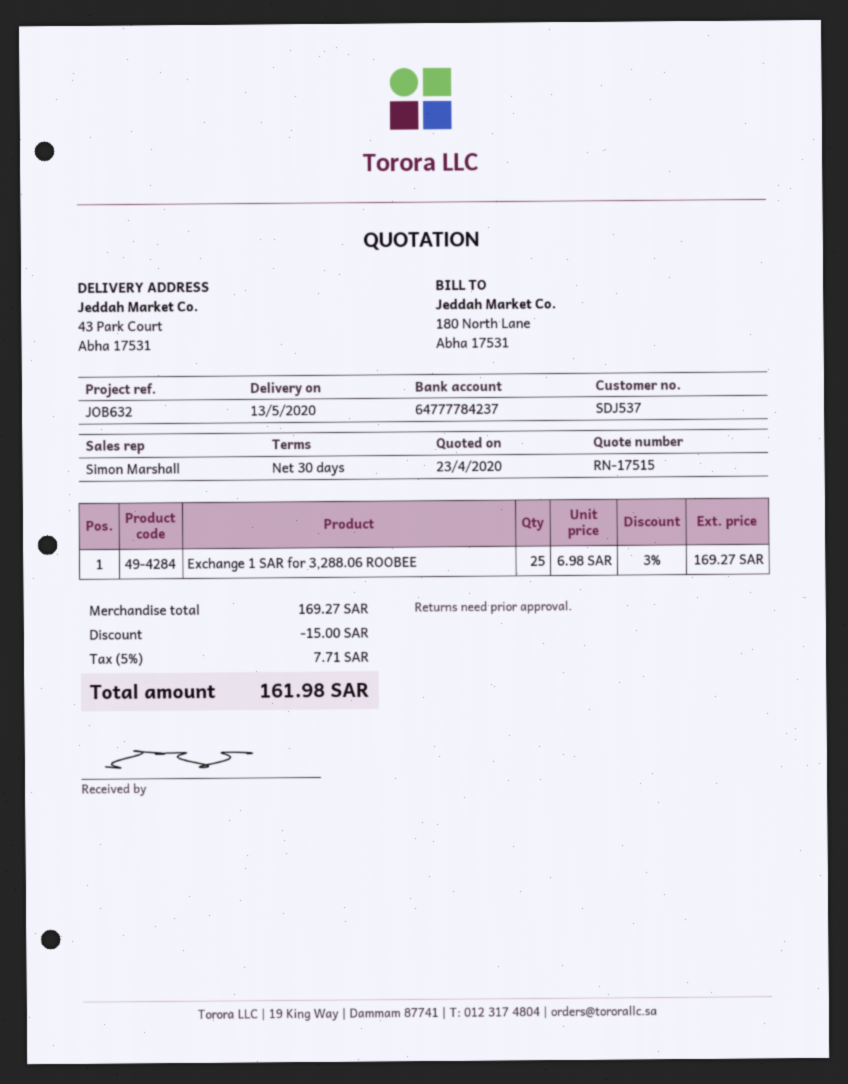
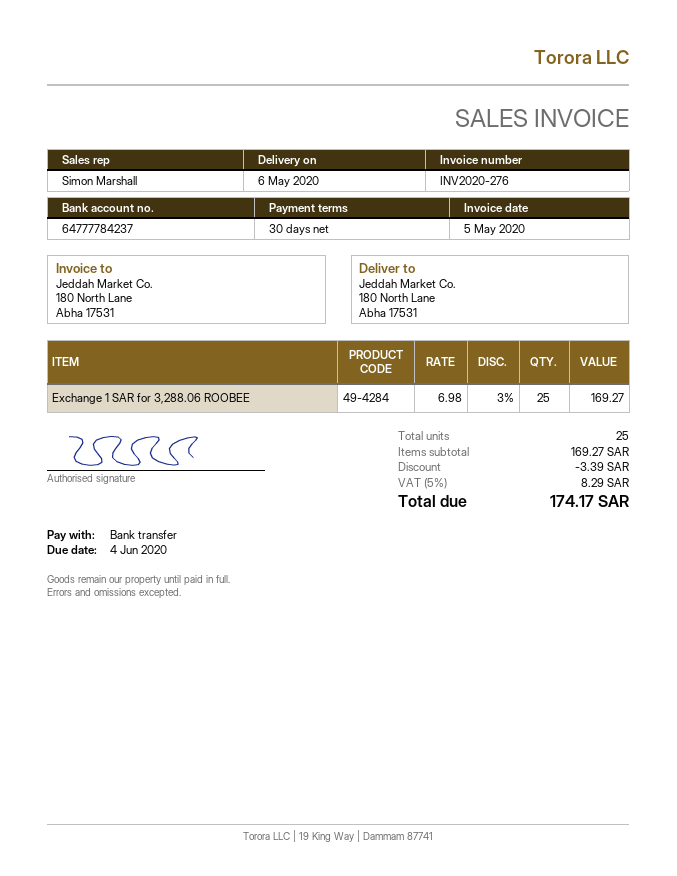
delivery date: 2020-05-13 -> 2020-05-06
ship to: 43 Park Court, Abha 17531 -> 180 North Lane, Abha 17531
discount: 15.00 -> 3.39
tax: 5% = 7.71 -> 5% = 8.29
total: 161.98 -> 174.17

